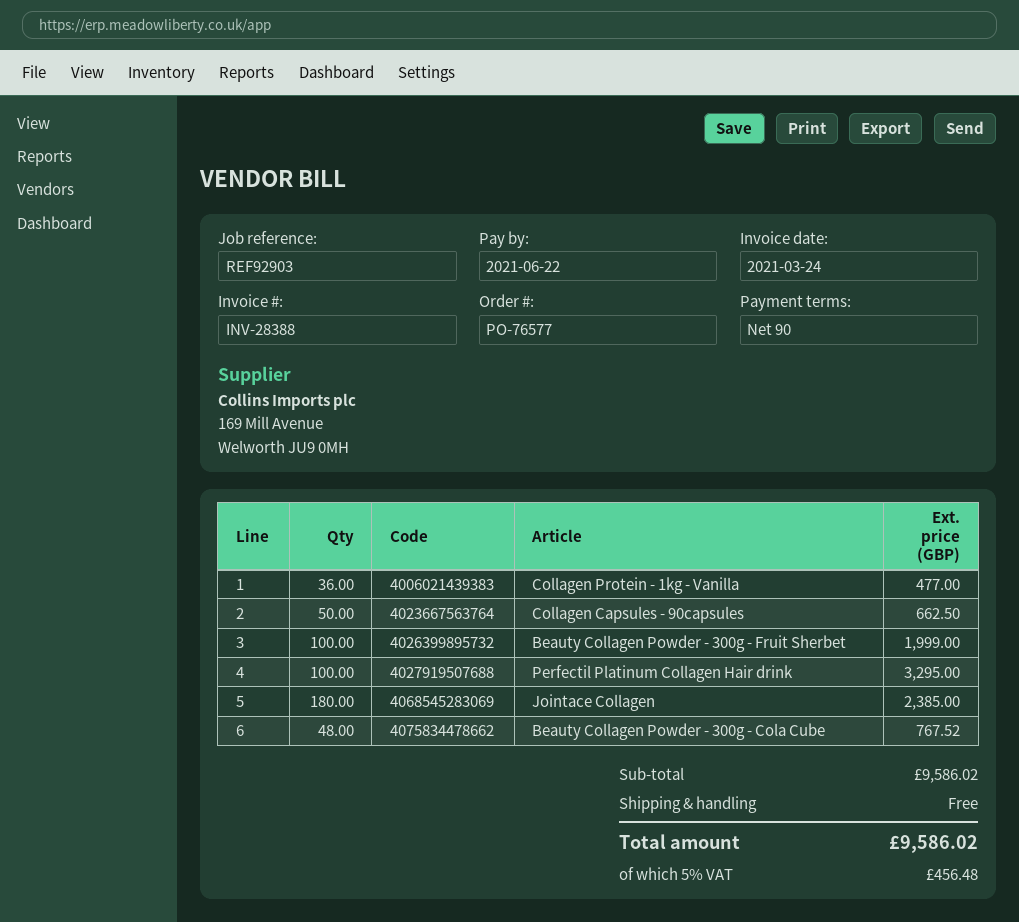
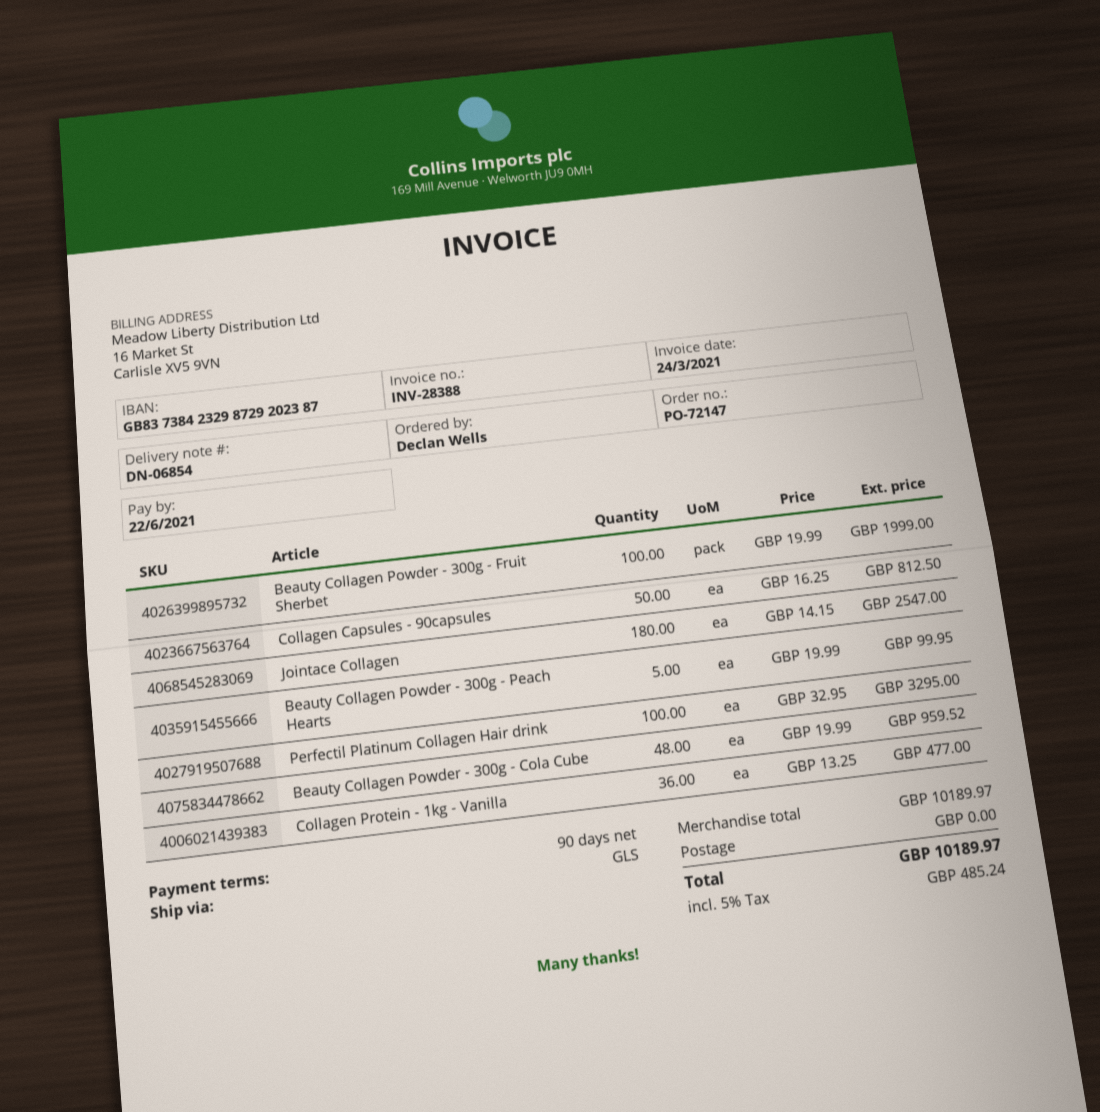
order number: PO-76577 -> PO-72147
Collagen Capsules - 90capsules: 50 for 662.50 -> 50 for 812.50
Jointace Collagen: 180 for 2385.00 -> 180 for 2547.00
Beauty Collagen Powder - 300g - Cola Cube: 48 for 767.52 -> 48 for 959.52
Beauty Collagen Powder - 300g - Peach Hearts: none -> 5 for 99.95
subtotal: 9586.02 -> 10189.97
tax: 5% = 456.48 -> 5% = 485.24
total: 9586.02 -> 10189.97

